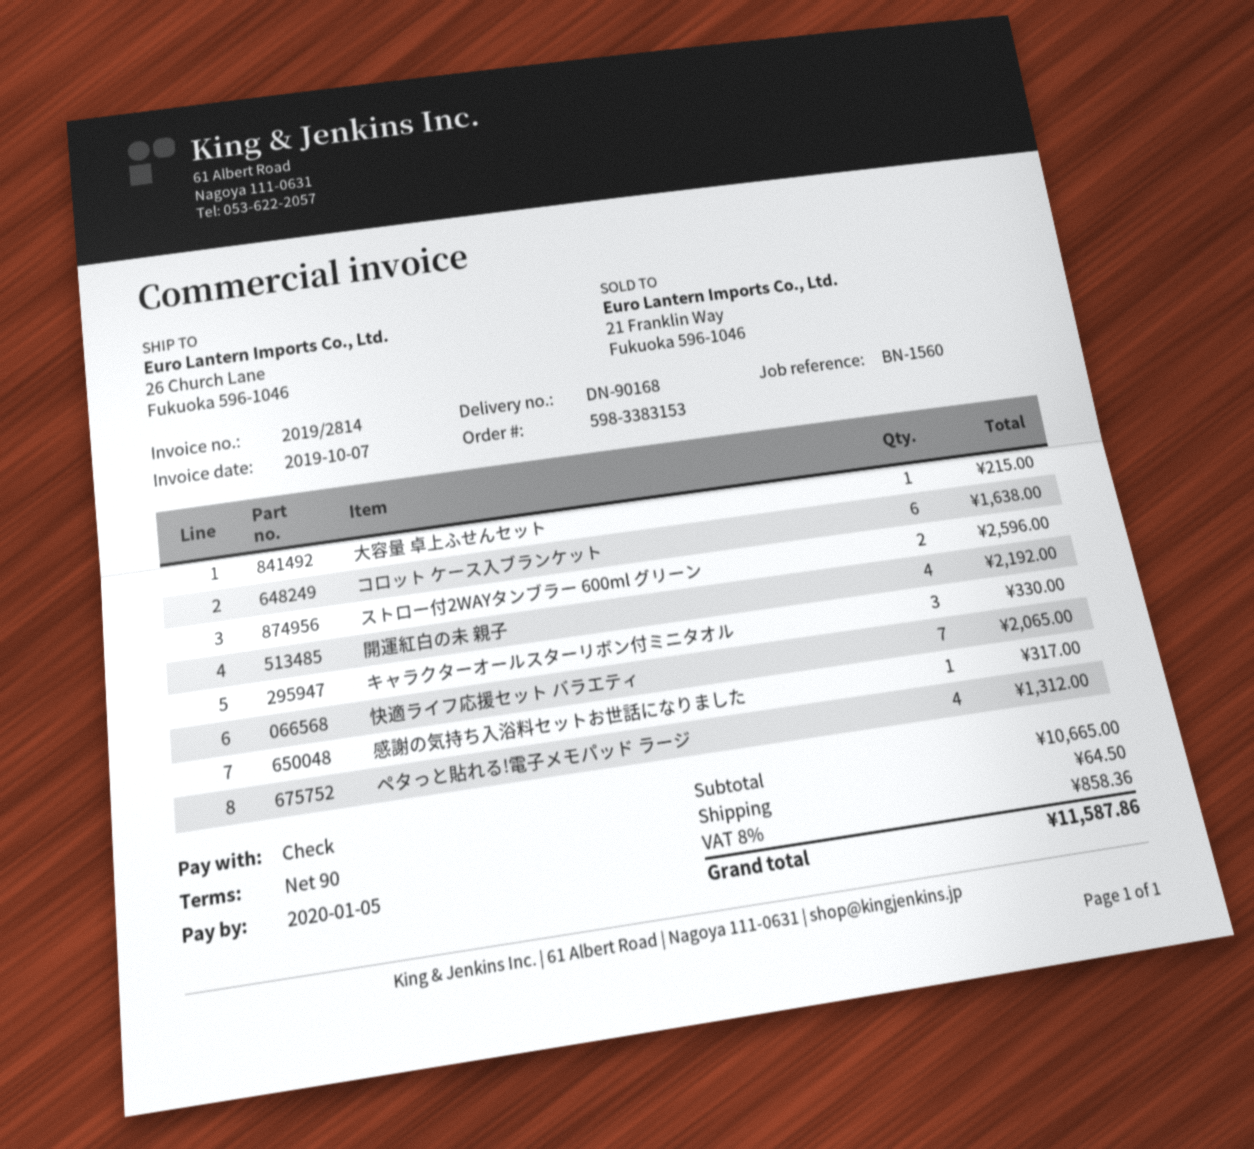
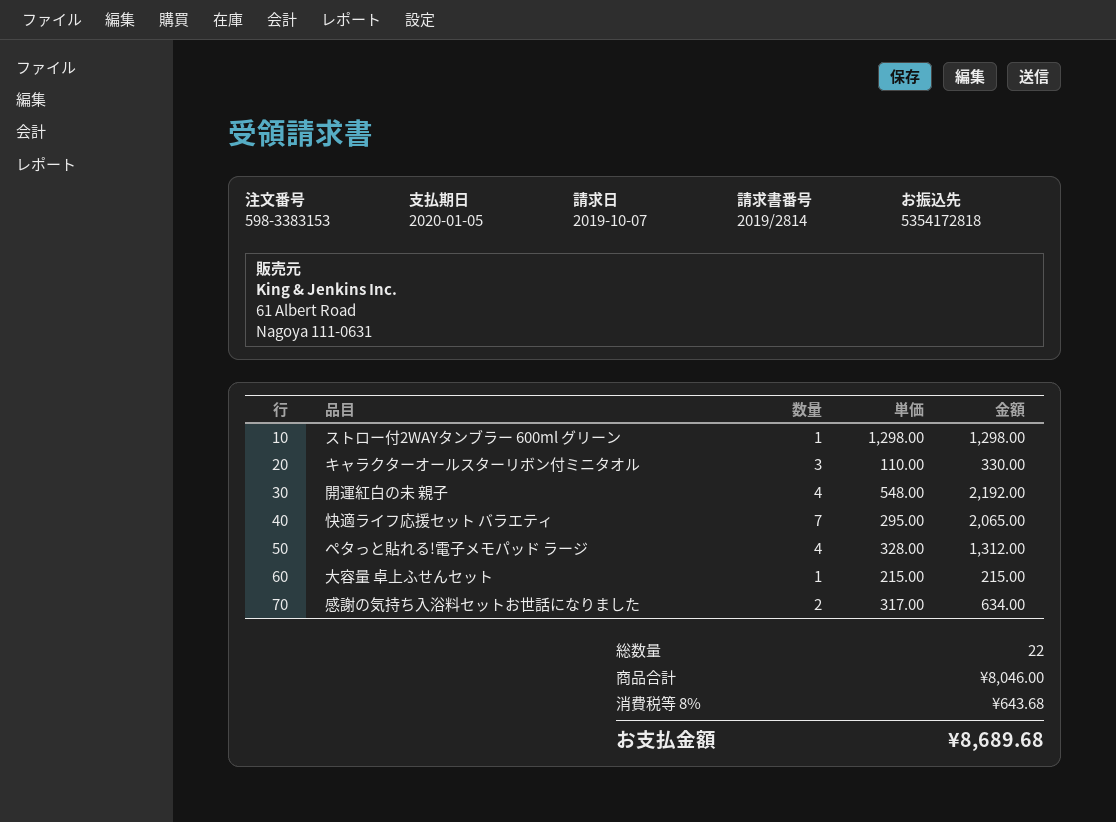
コロット ケース入ブランケット: 6 for 1638.00 -> none
ストロー付2WAYタンブラー 600ml グリーン: 2 for 2596.00 -> 1 for 1298.00
感謝の気持ち入浴料セットお世話になりました: 1 for 317.00 -> 2 for 634.00
subtotal: 10665.00 -> 8046.00
shipping: 64.50 -> none
tax: 8% = 858.36 -> 8% = 643.68
total: 11587.86 -> 8689.68

